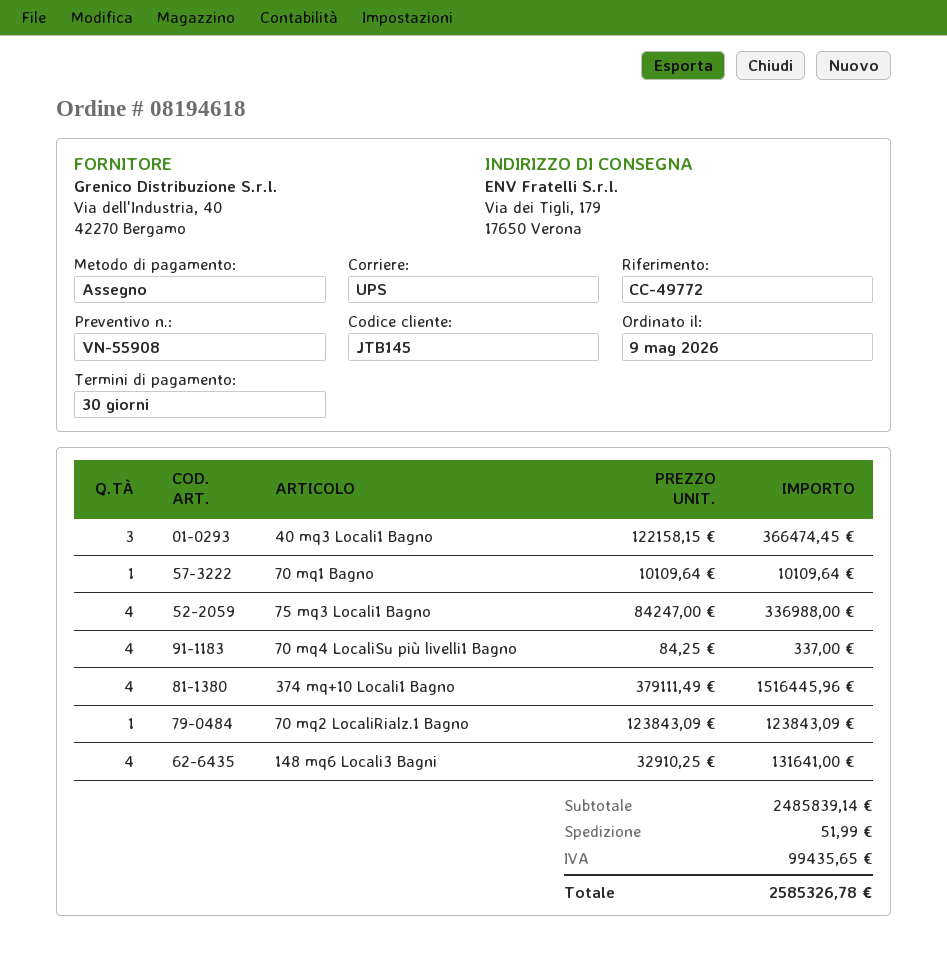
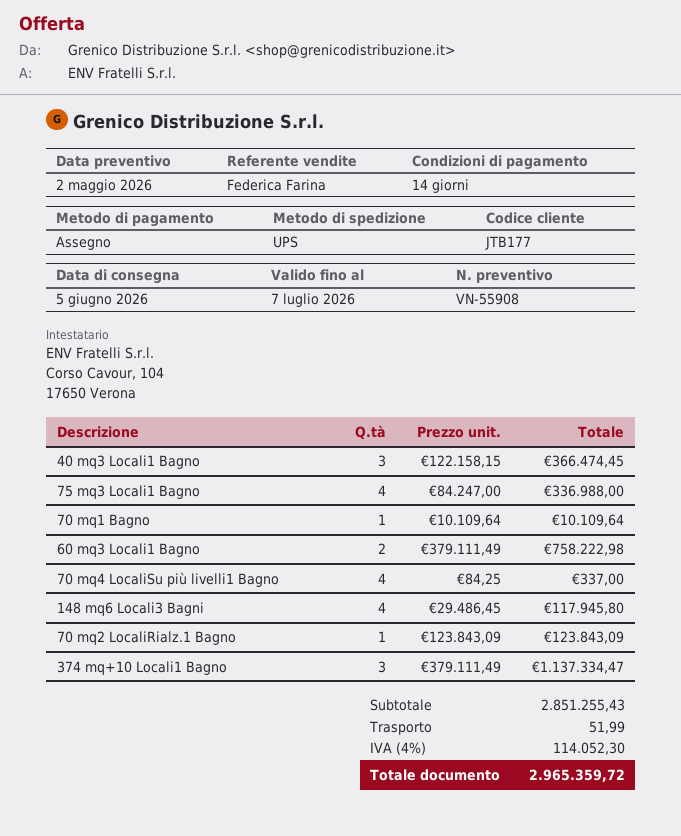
payment terms: 30 days -> 14 days
customer number: JTB145 -> JTB177
374 mq+10 Locali1 Bagno: 4 x 379111.49 = 1516445.96 -> 3 x 379111.49 = 1137334.47
148 mq6 Locali3 Bagni: 4 x 32910.25 = 131641.00 -> 4 x 29486.45 = 117945.80
60 mq3 Locali1 Bagno: none -> 2 x 379111.49 = 758222.98
subtotal: 2485839.14 -> 2851255.43
tax: 99435.65 -> 114052.30
total: 2585326.78 -> 2965359.72

